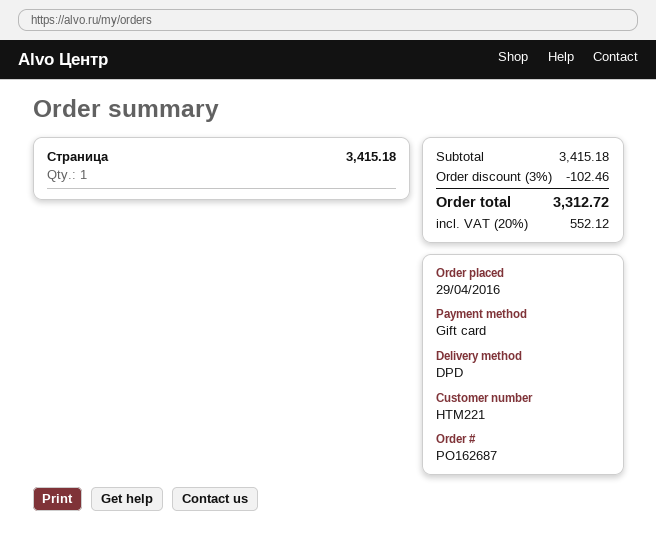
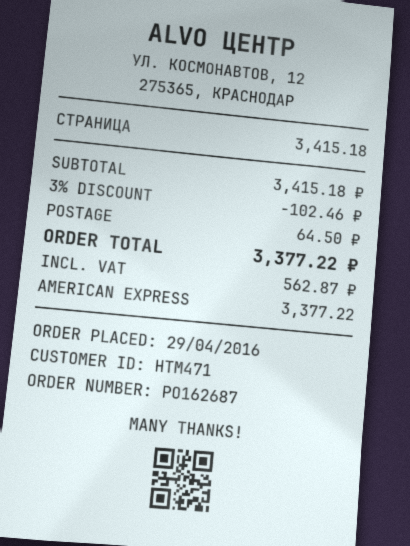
customer number: HTM221 -> HTM471
payment method: gift card -> American Express
shipping: none -> 64.50
tax: 552.12 -> 562.87
total: 3312.72 -> 3377.22

